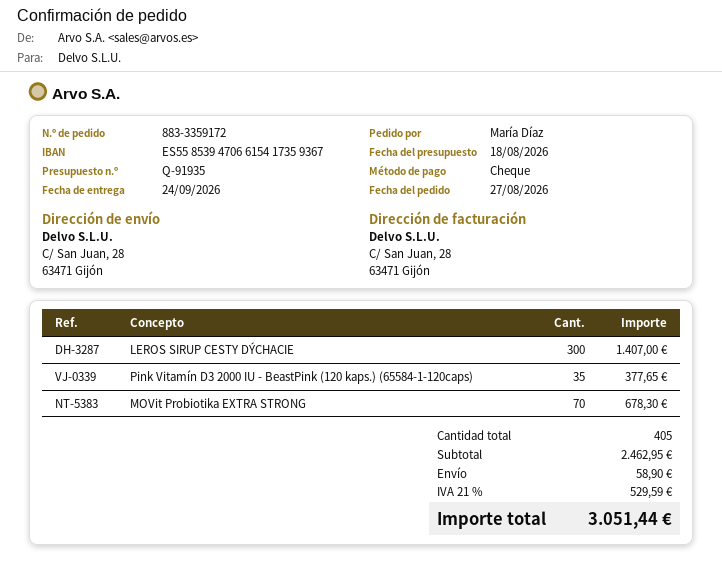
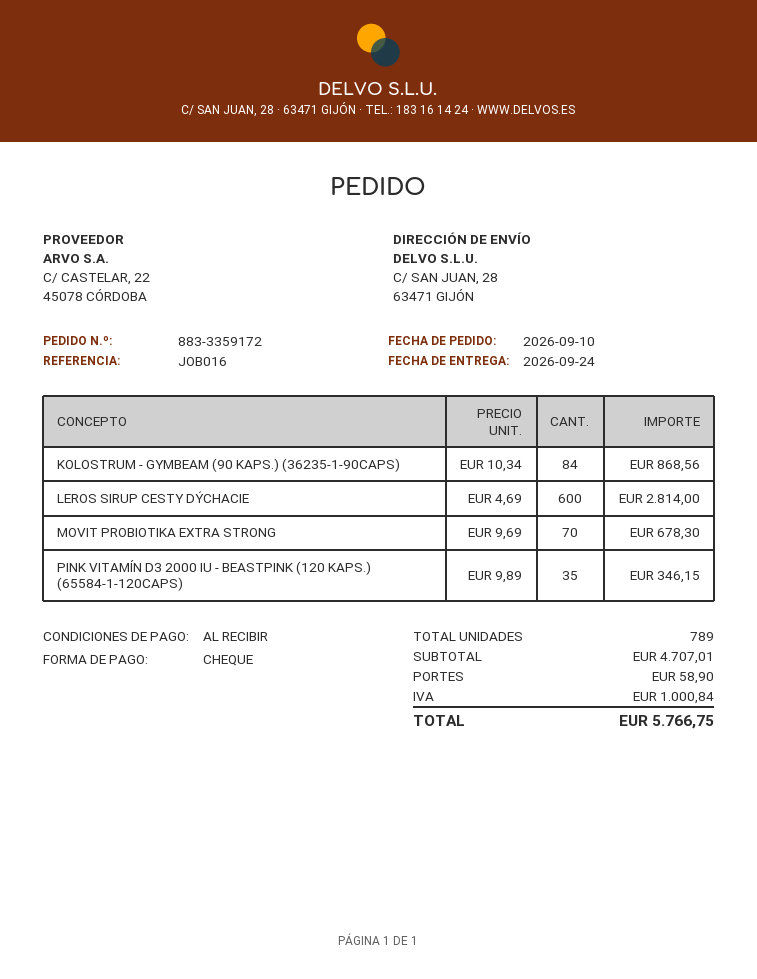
order date: 2026-08-27 -> 2026-09-10
LEROS SIRUP CESTY DÝCHACIE: 300 for 1407.00 -> 600 for 2814.00
Pink Vitamín D3 2000 IU - BeastPink (120 kaps.) (65584-1-120caps): 35 for 377.65 -> 35 for 346.15
KOLOSTRUM - GYMBEAM (90 KAPS.) (36235-1-90CAPS): none -> 84 for 868.56
total quantity: 405 -> 789
subtotal: 2462.95 -> 4707.01
tax: 529.59 -> 1000.84
total: 3051.44 -> 5766.75

